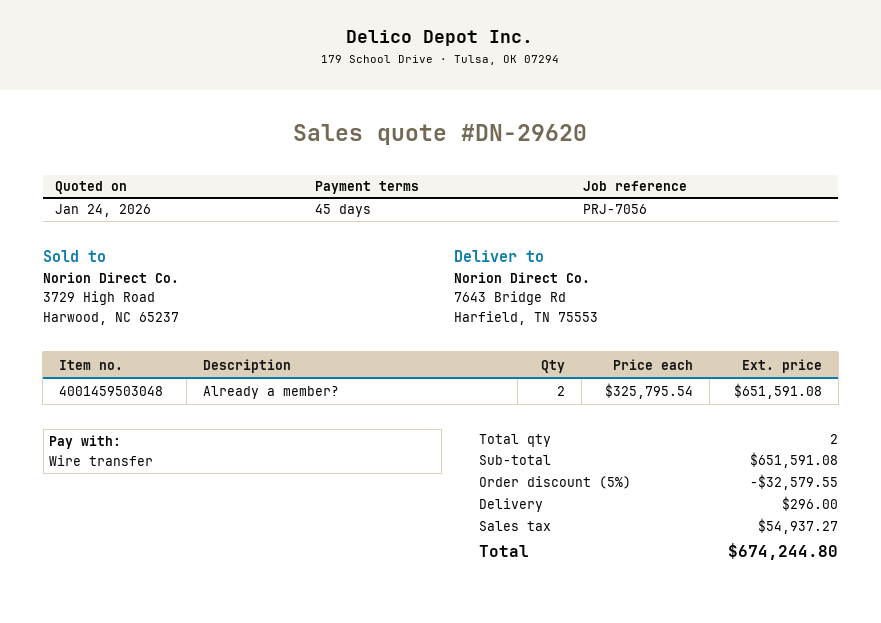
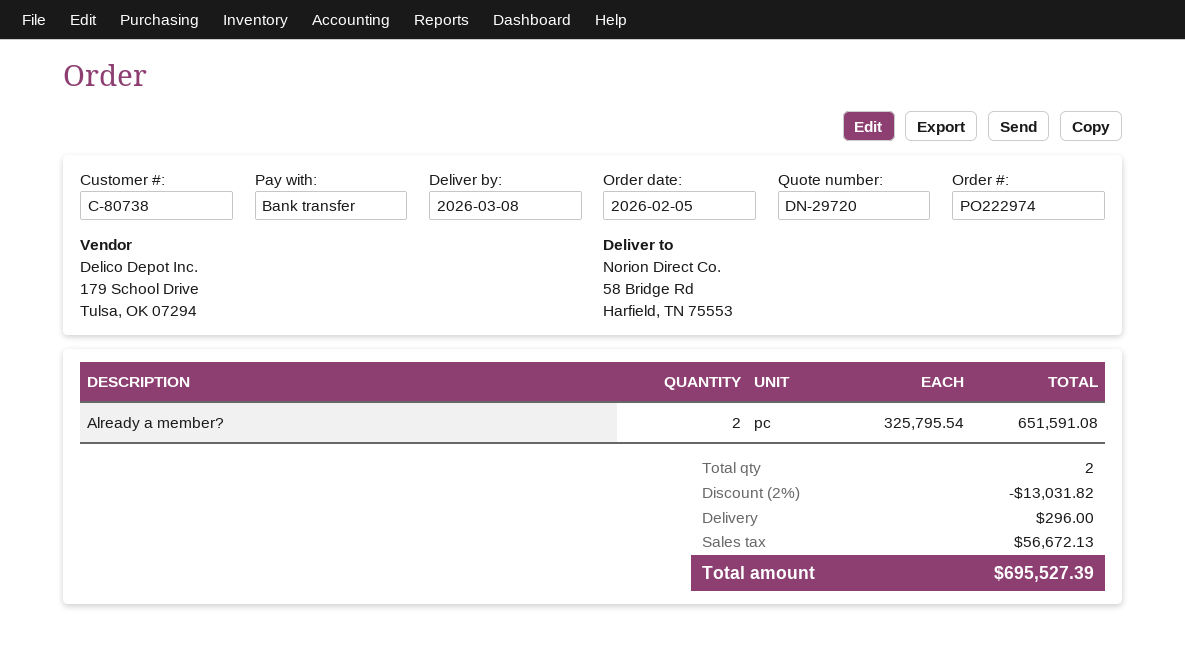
quote number: DN-29620 -> DN-29720
ship to: 7643 Bridge Rd, Harfield, TN 75553 -> 58 Bridge Rd, Harfield, TN 75553
discount: 5% = 32579.55 -> 2% = 13031.82
tax: 54937.27 -> 56672.13
total: 674244.80 -> 695527.39

